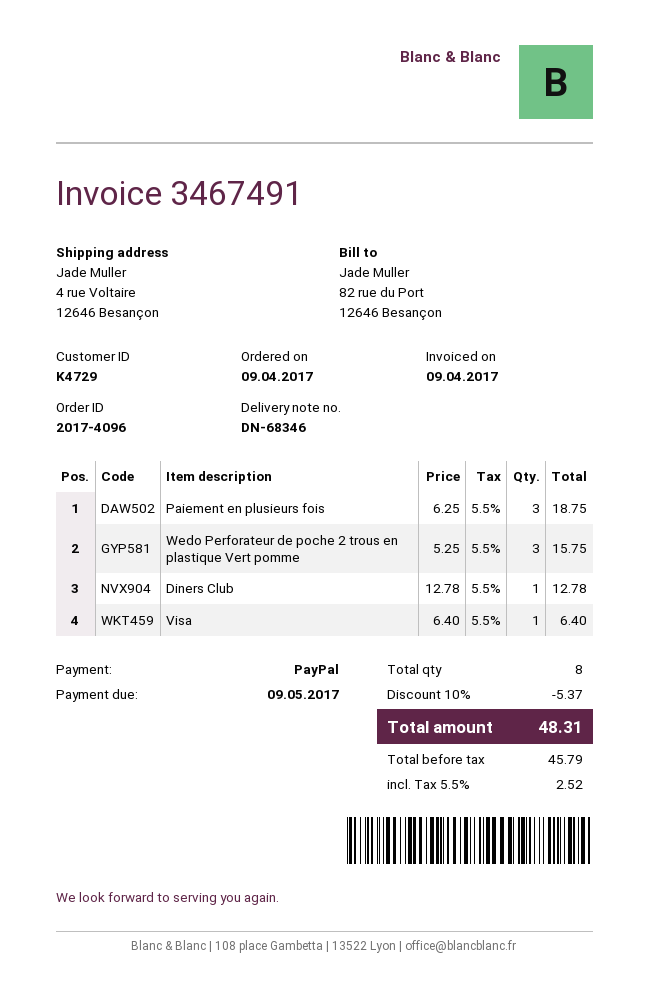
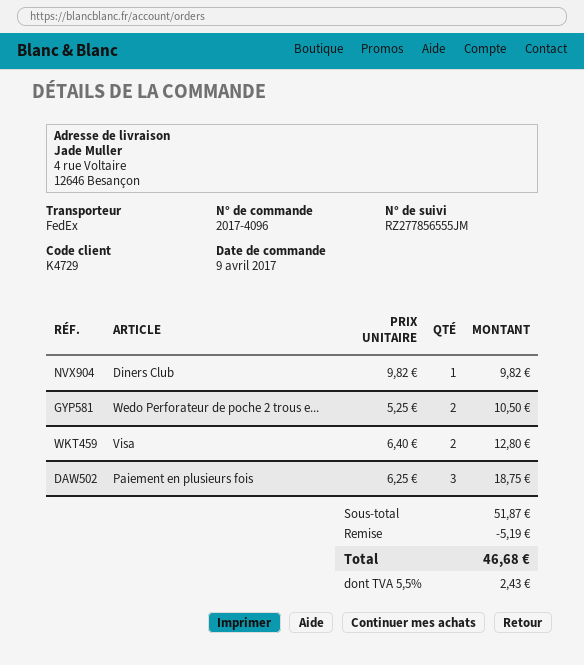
Wedo Perforateur de poche 2 trous en plastique Vert pomme: 3 x 5.25 = 15.75 -> 2 x 5.25 = 10.50
Diners Club: 1 x 12.78 = 12.78 -> 1 x 9.82 = 9.82
Visa: 1 x 6.40 = 6.40 -> 2 x 6.40 = 12.80
discount: 5.37 -> 5.19
tax: 5.5% = 2.52 -> 5.5% = 2.43
total: 48.31 -> 46.68

